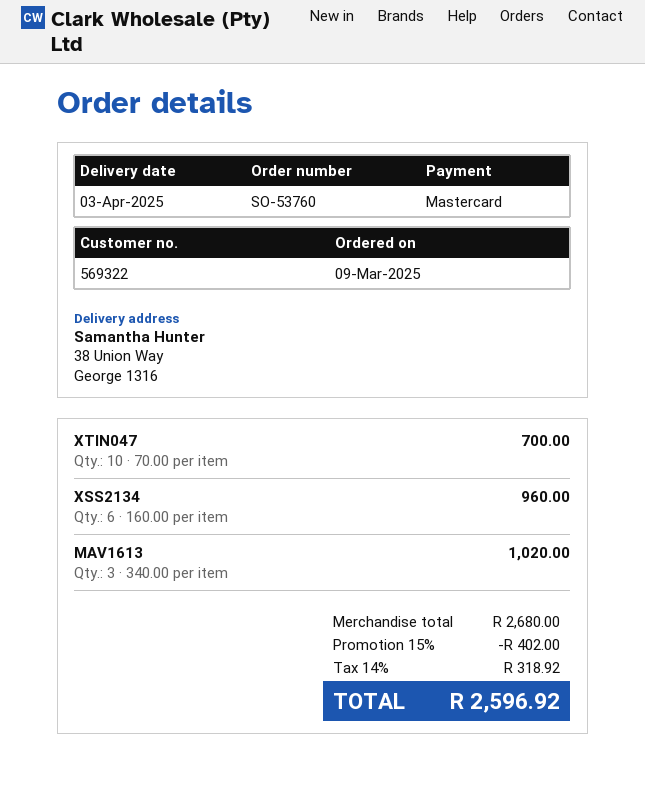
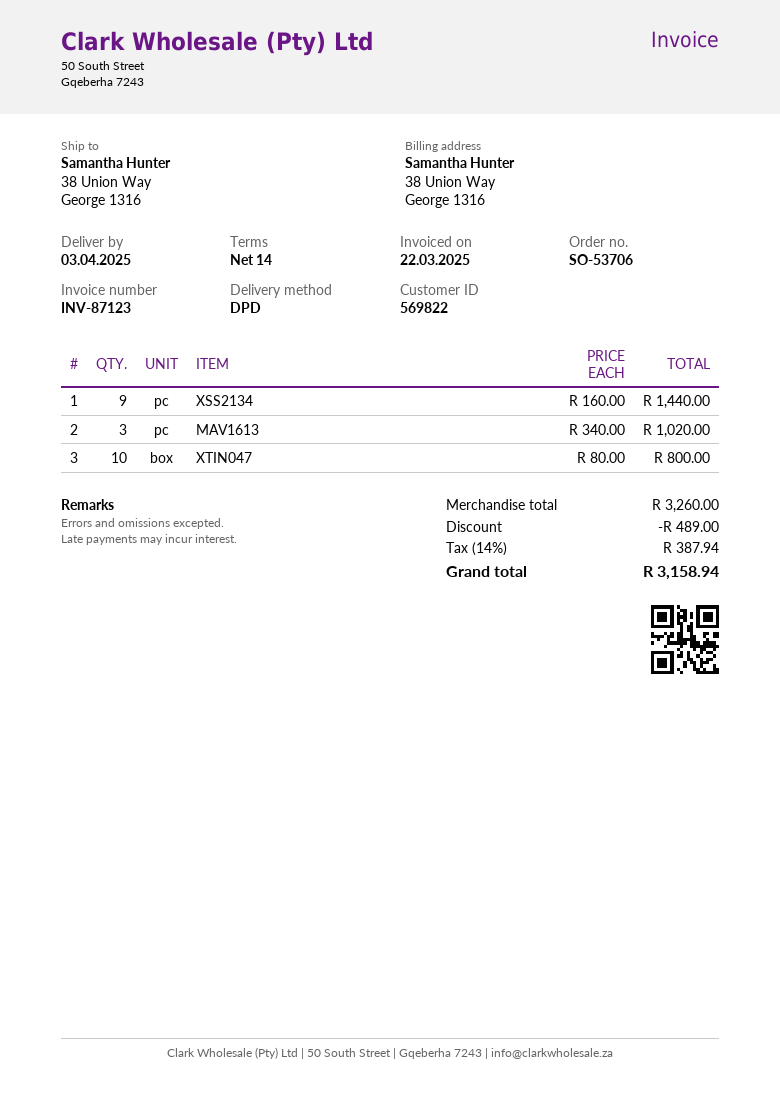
order number: SO-53760 -> SO-53706
customer number: 569322 -> 569822
XTIN047: 10 x 70.00 = 700.00 -> 10 x 80.00 = 800.00
XSS2134: 6 x 160.00 = 960.00 -> 9 x 160.00 = 1440.00
subtotal: 2680.00 -> 3260.00
discount: 402.00 -> 489.00
tax: 14% = 318.92 -> 14% = 387.94
total: 2596.92 -> 3158.94

